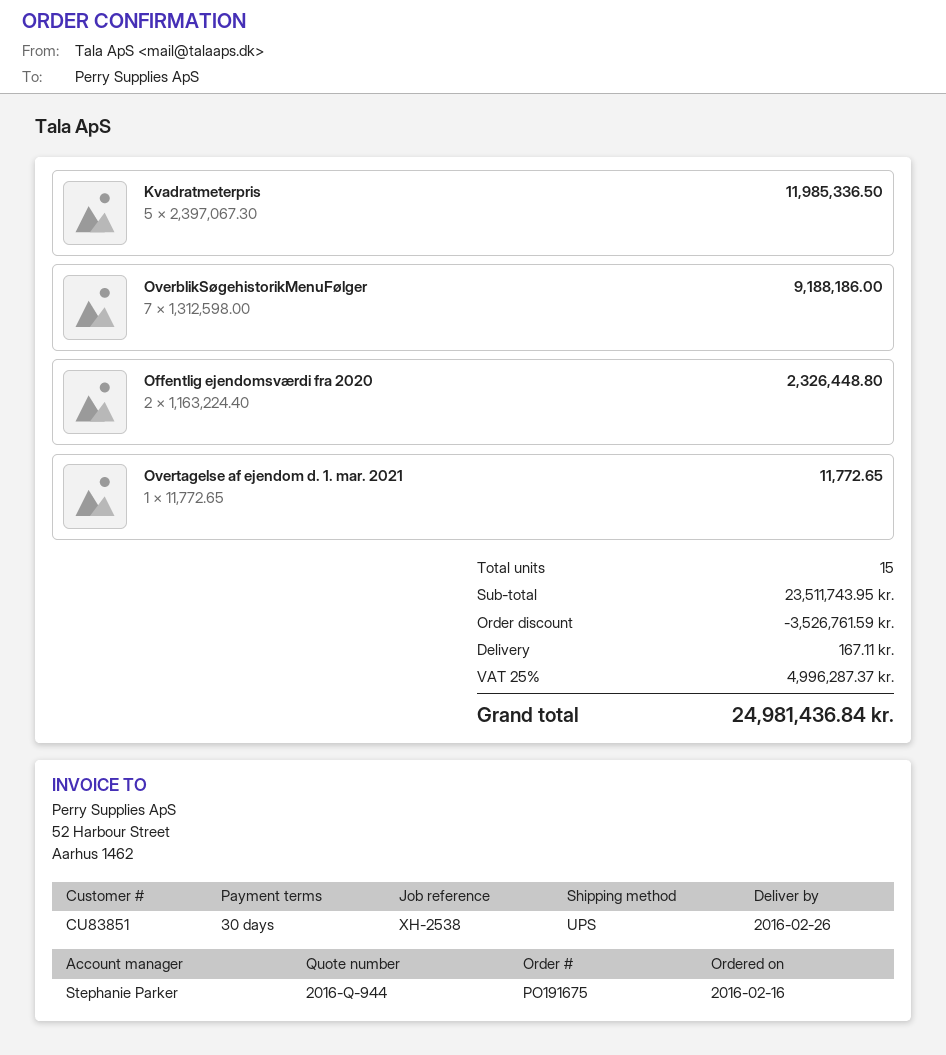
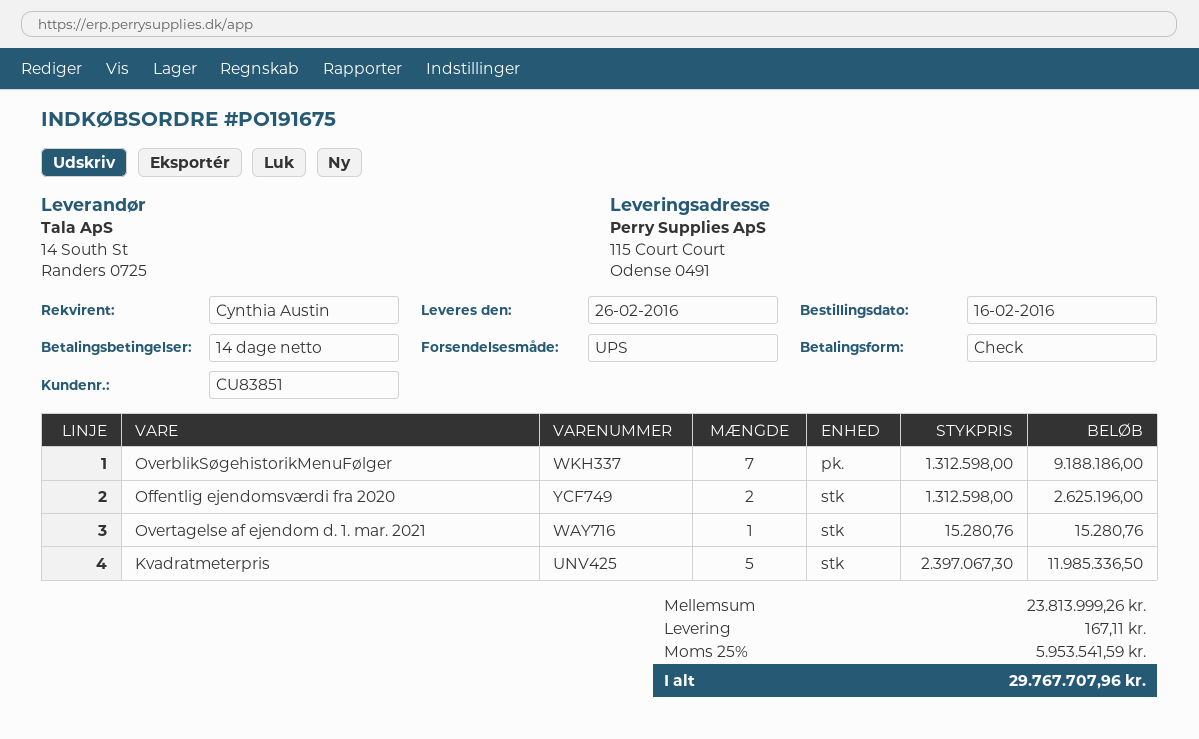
payment terms: 30 days -> 14 days
Offentlig ejendomsværdi fra 2020: 2 x 1163224.40 = 2326448.80 -> 2 x 1312598.00 = 2625196.00
Overtagelse af ejendom d. 1. mar. 2021: 1 x 11772.65 = 11772.65 -> 1 x 15280.76 = 15280.76
subtotal: 23511743.95 -> 23813999.26
discount: 3526761.59 -> none
tax: 25% = 4996287.37 -> 25% = 5953541.59
total: 24981436.84 -> 29767707.96

